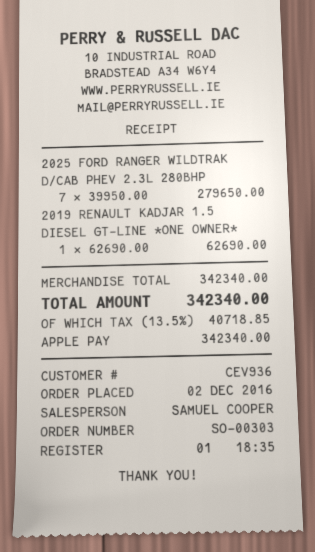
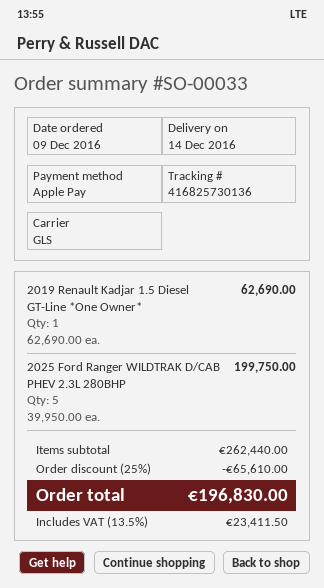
order number: SO-00303 -> SO-00033
order date: 2016-12-02 -> 2016-12-09
2025 FORD RANGER WILDTRAK D/CAB PHEV 2.3L 280BHP: 7 x 39950.00 = 279650.00 -> 5 x 39950.00 = 199750.00
subtotal: 342340.00 -> 262440.00
discount: none -> 25% = 65610.00
tax: 13.5% = 40718.85 -> 13.5% = 23411.50
total: 342340.00 -> 196830.00

